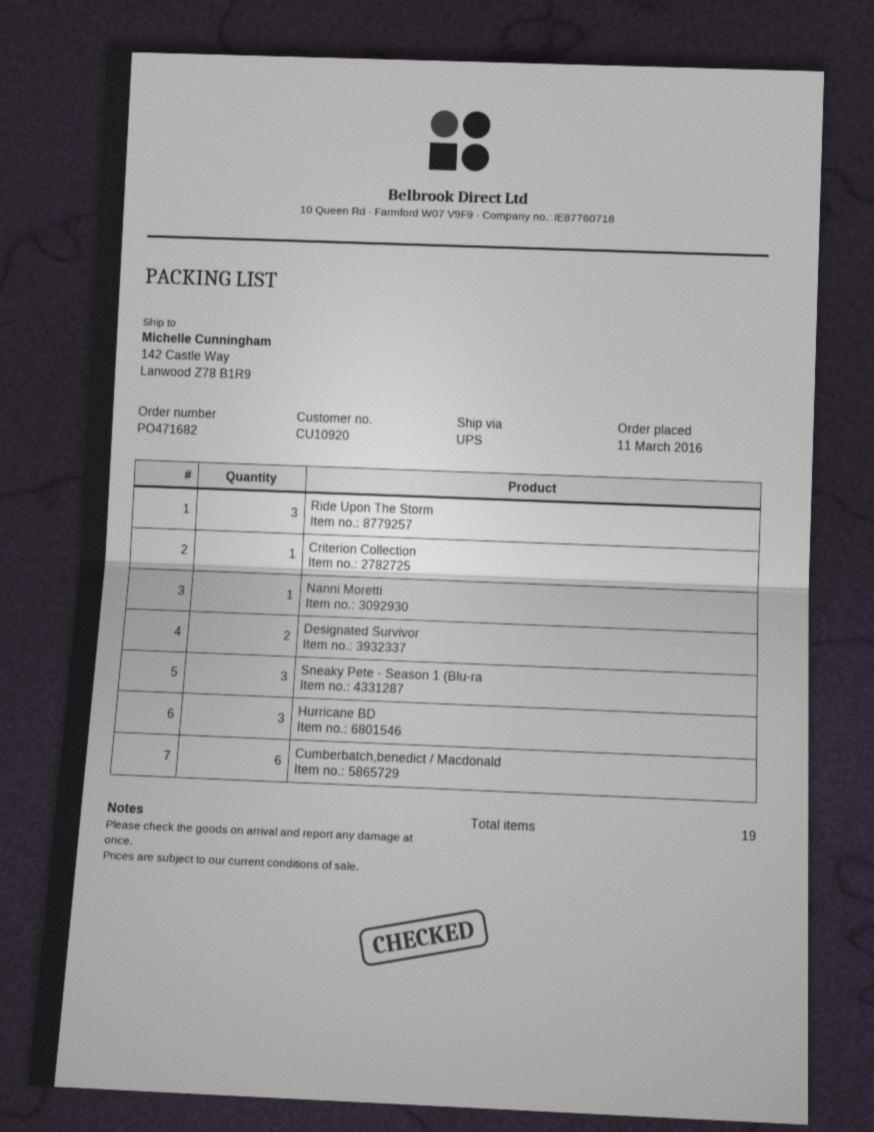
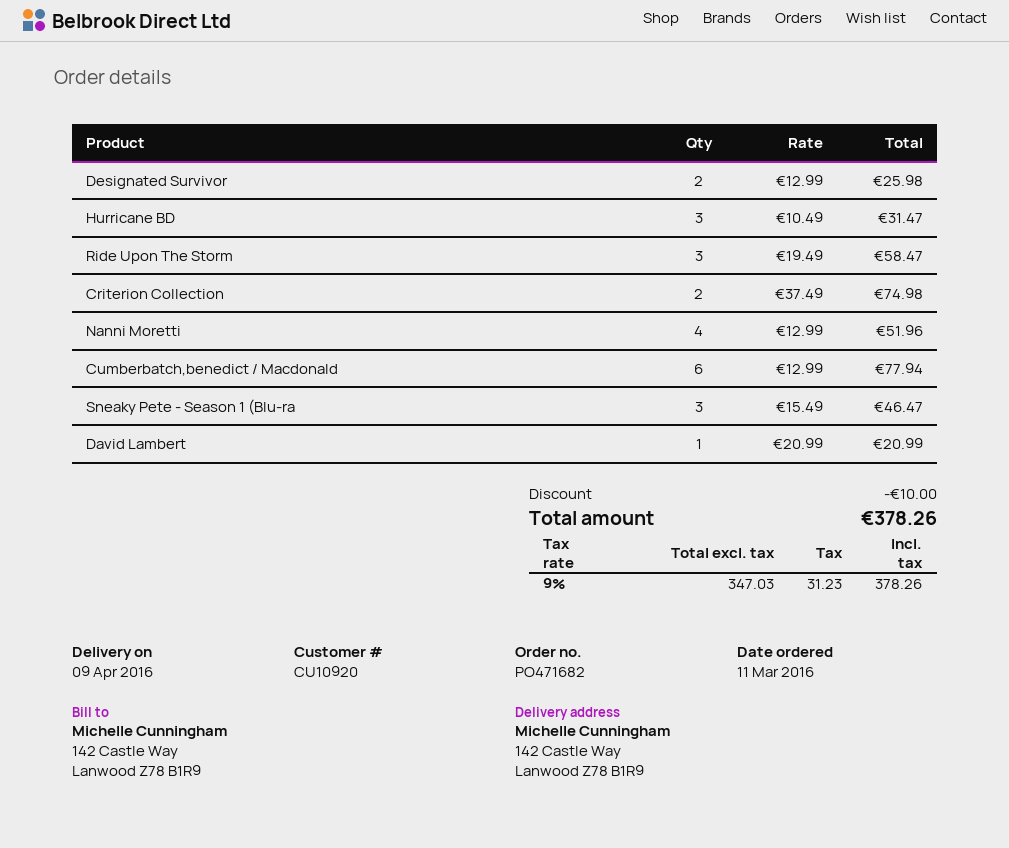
Criterion Collection: 1 -> 2
Nanni Moretti: 1 -> 4
David Lambert: none -> 1

